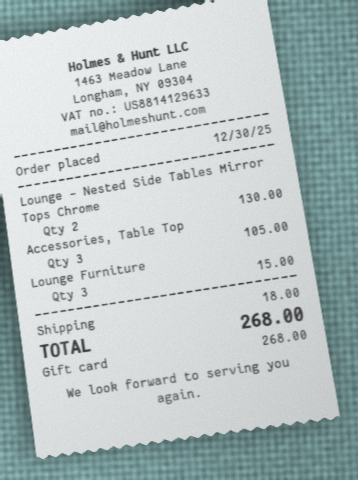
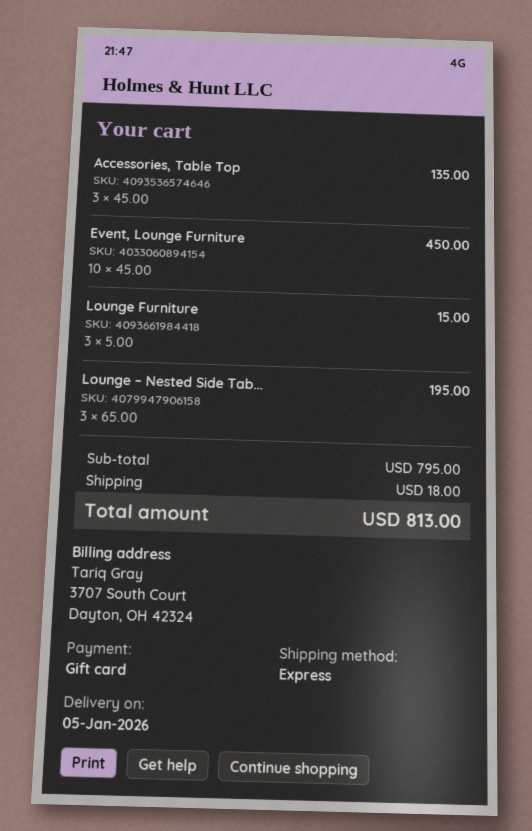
Lounge – Nested Side Tables Mirror Tops Chrome: 2 for 130.00 -> 3 for 195.00
Accessories, Table Top: 3 for 105.00 -> 3 for 135.00
Event, Lounge Furniture: none -> 10 for 450.00
total: 268.00 -> 813.00

